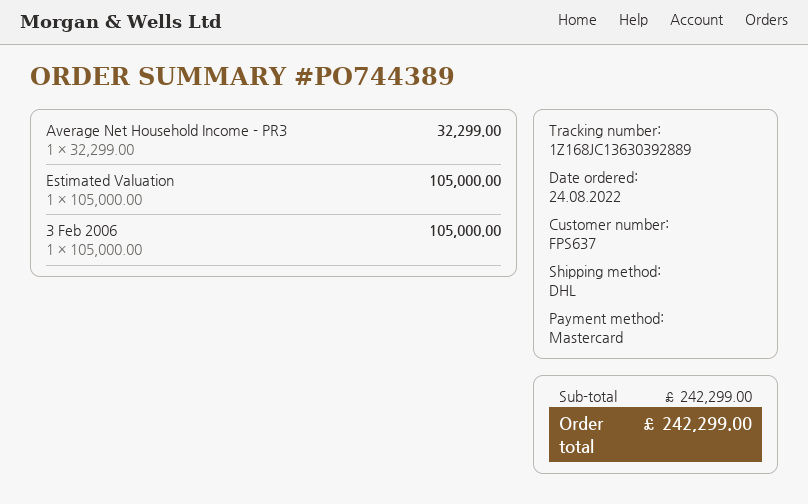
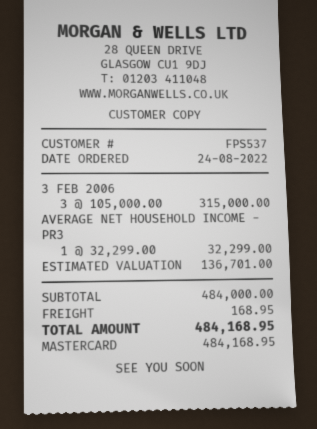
customer number: FPS637 -> FPS537
Estimated Valuation: 1 x 105000.00 = 105000.00 -> 1 x 136701.00 = 136701.00
3 Feb 2006: 1 x 105000.00 = 105000.00 -> 3 x 105000.00 = 315000.00
subtotal: 242299.00 -> 484000.00
shipping: none -> 168.95
total: 242299.00 -> 484168.95

